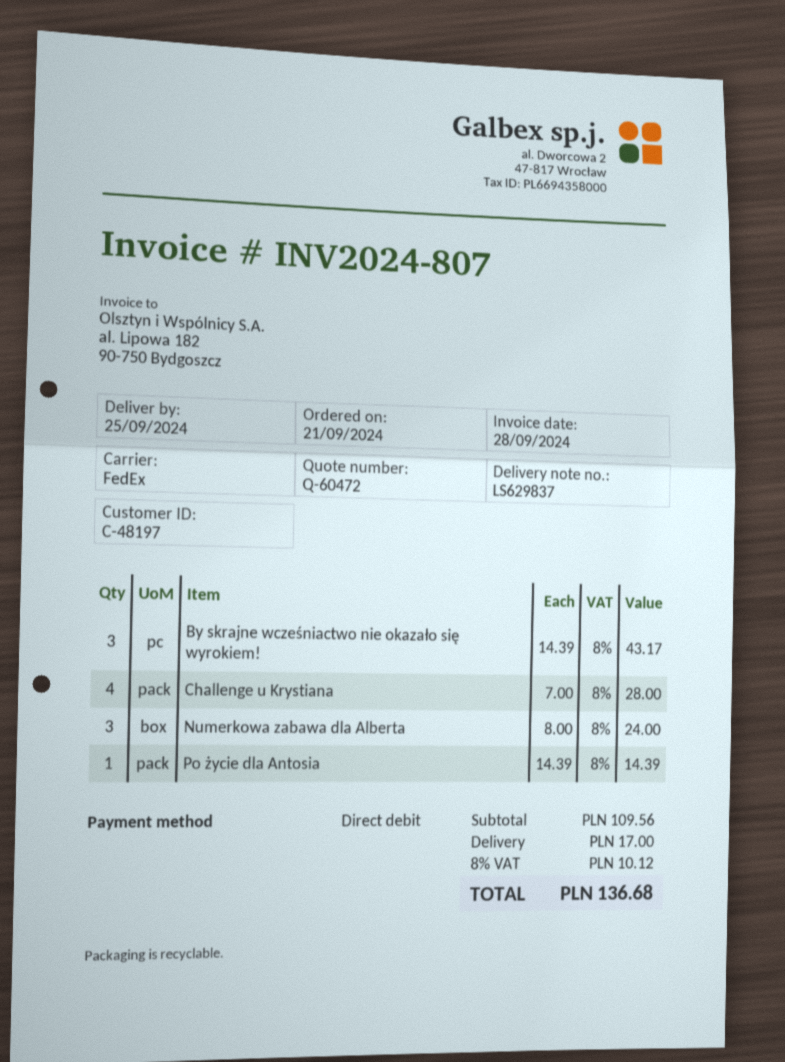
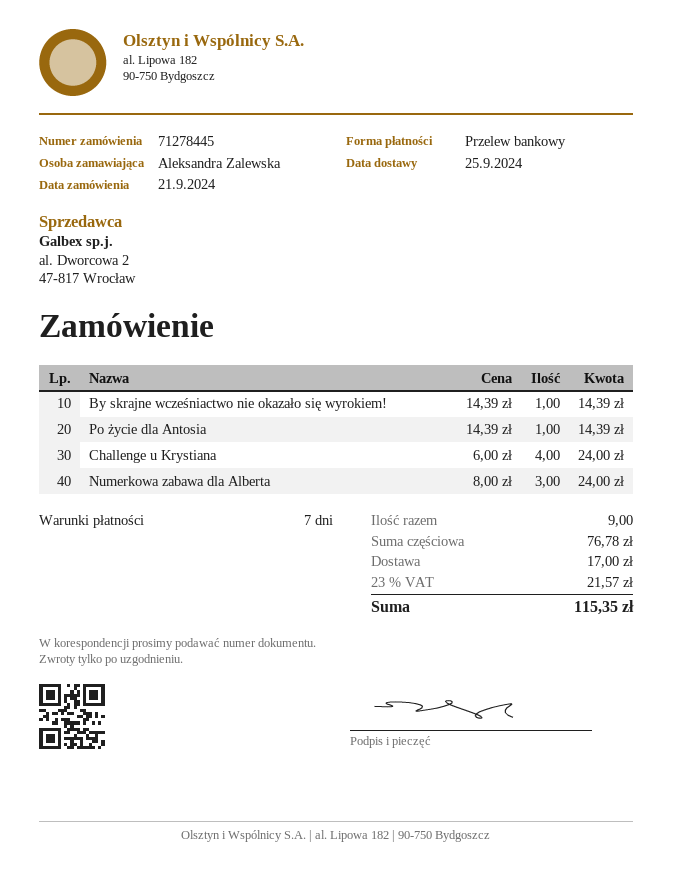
payment method: direct debit -> bank transfer
By skrajne wcześniactwo nie okazało się wyrokiem!: 3 x 14.39 = 43.17 -> 1 x 14.39 = 14.39
Challenge u Krystiana: 4 x 7.00 = 28.00 -> 4 x 6.00 = 24.00
subtotal: 109.56 -> 76.78
tax: 8% = 10.12 -> 23% = 21.57
total: 136.68 -> 115.35

